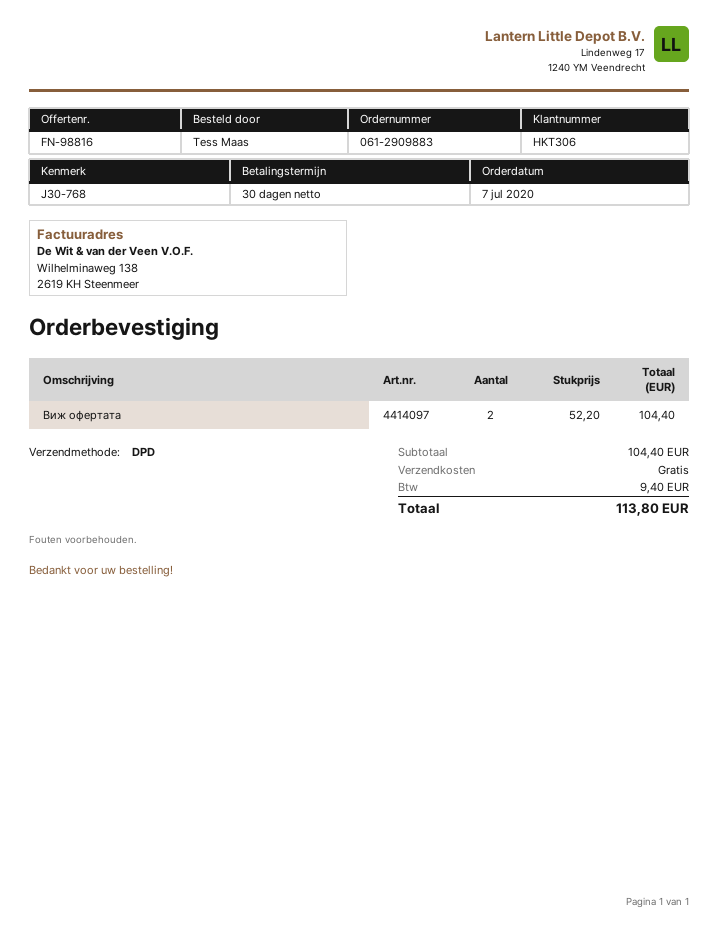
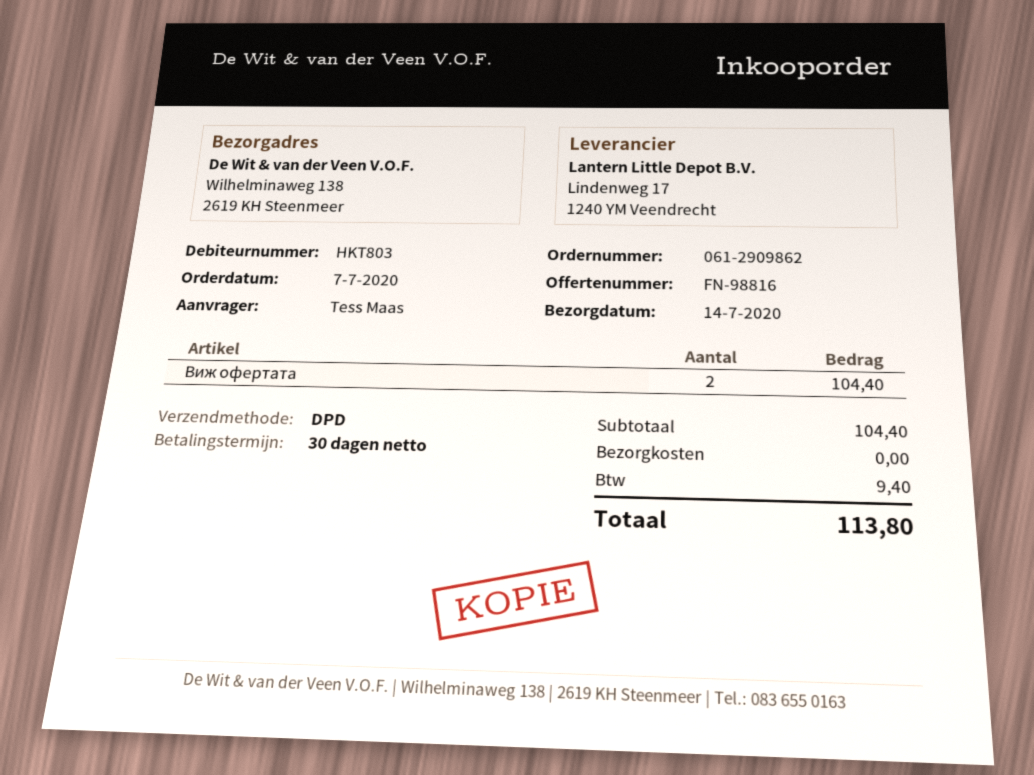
order number: 061-2909883 -> 061-2909862
customer number: HKT306 -> HKT803

